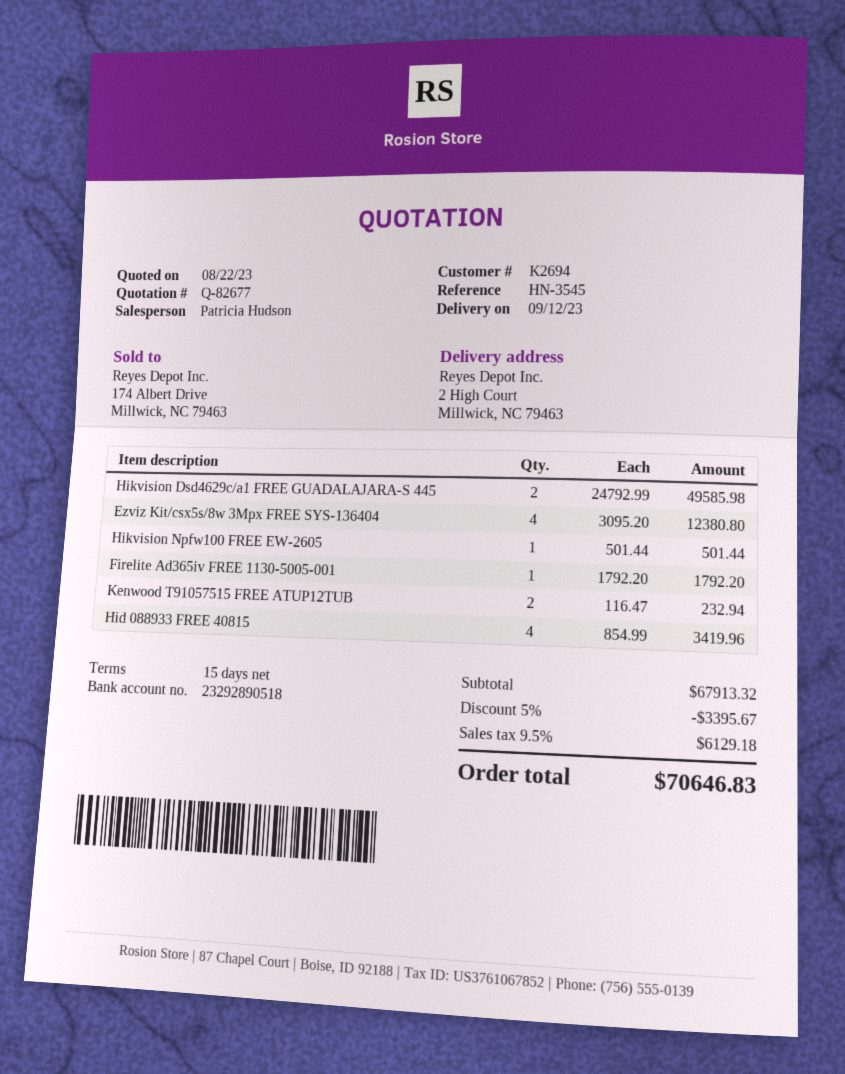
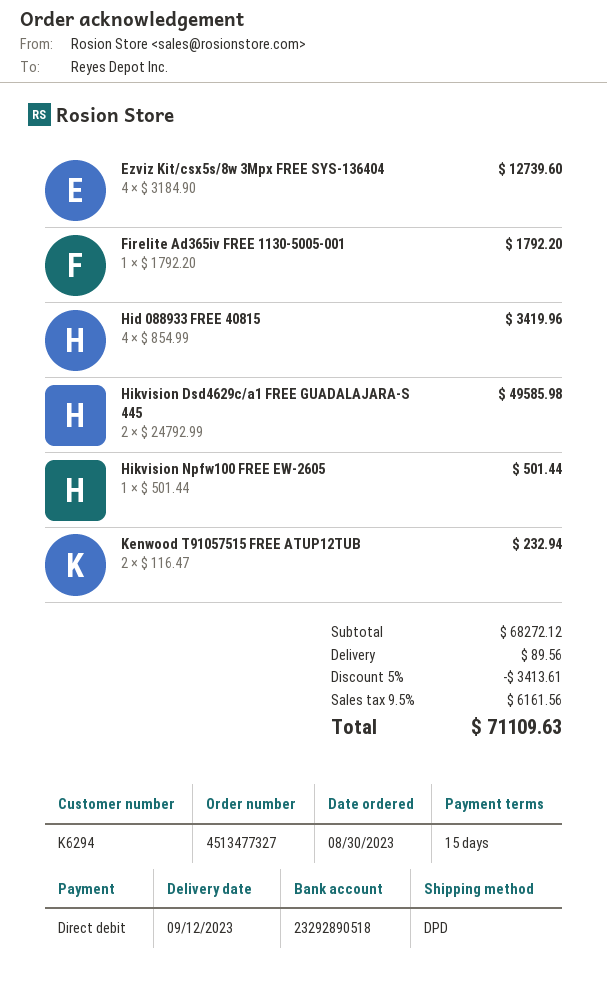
customer number: K2694 -> K6294
Ezviz Kit/csx5s/8w 3Mpx FREE SYS-136404: 4 x 3095.20 = 12380.80 -> 4 x 3184.90 = 12739.60
subtotal: 67913.32 -> 68272.12
discount: 5% = 3395.67 -> 5% = 3413.61
shipping: none -> 89.56
tax: 9.5% = 6129.18 -> 9.5% = 6161.56
total: 70646.83 -> 71109.63

